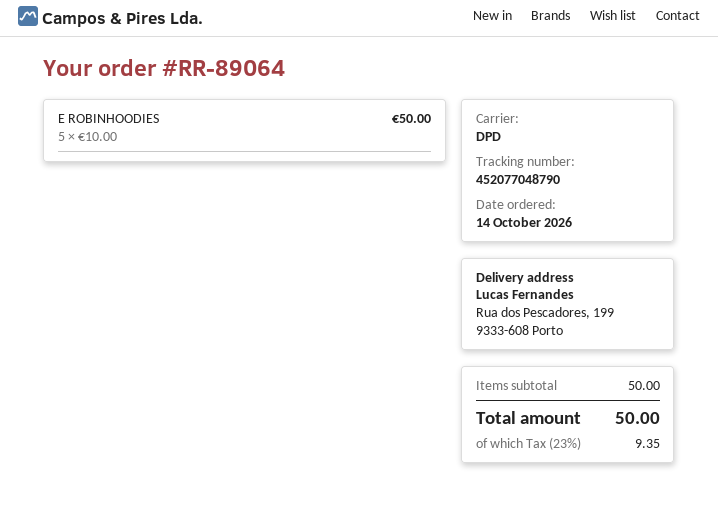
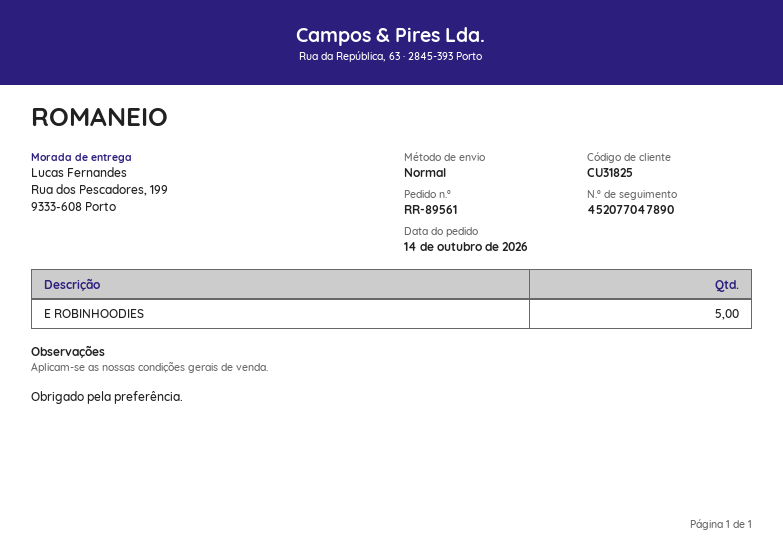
order number: RR-89064 -> RR-89561
shipping method: DPD -> standard
tracking number: 452077048790 -> 452077047890

